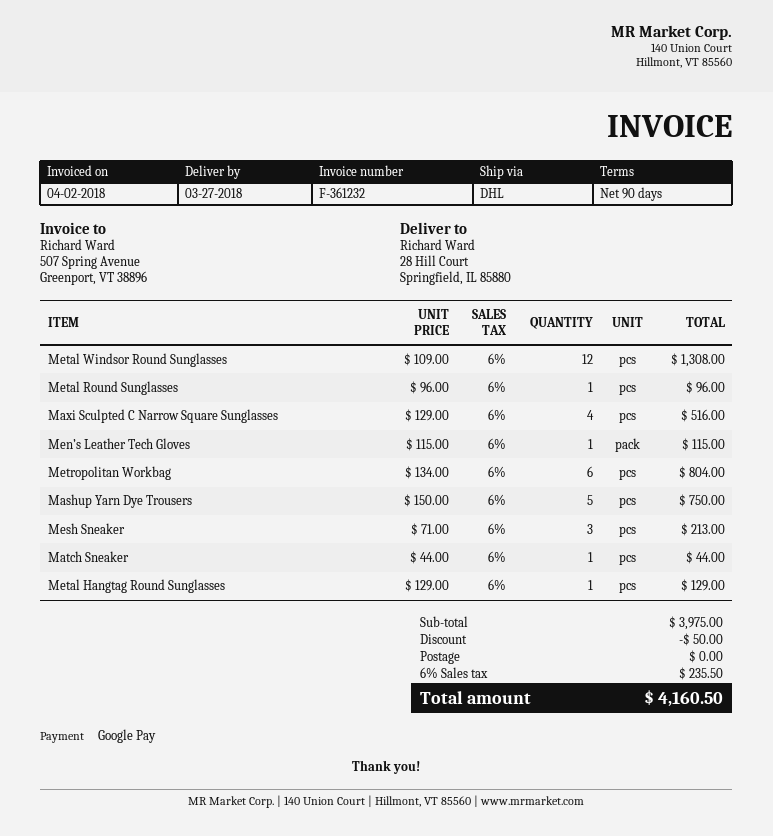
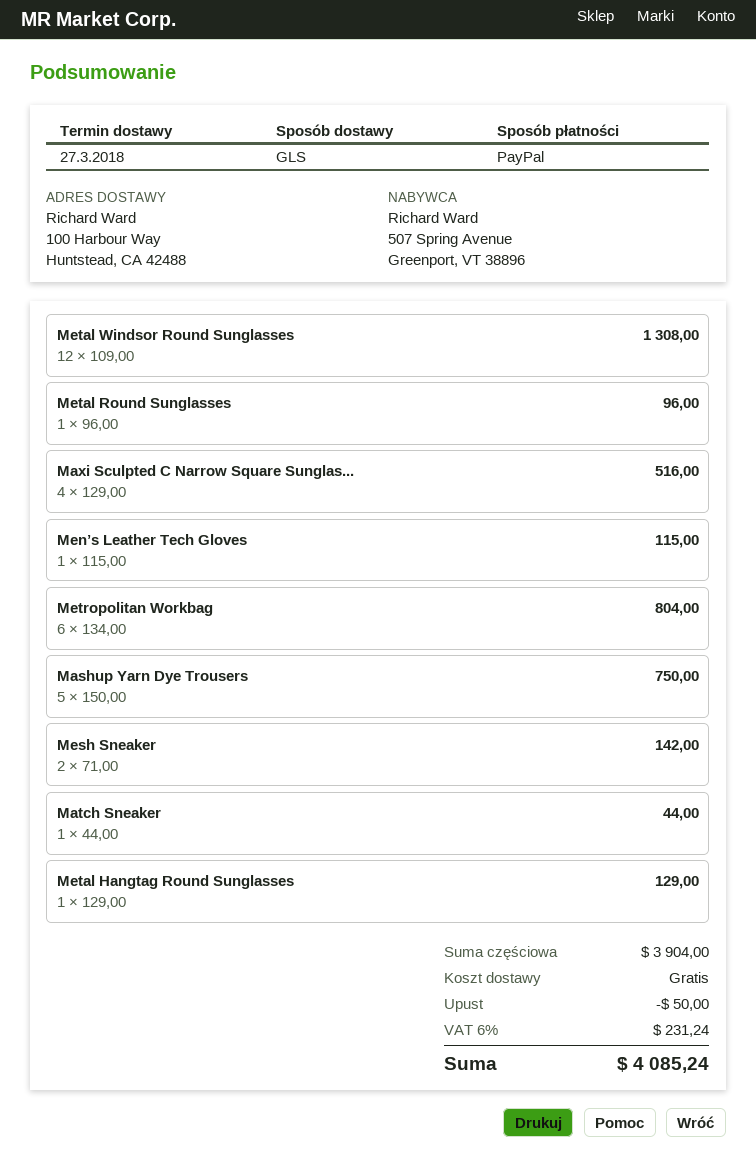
payment method: Google Pay -> PayPal
shipping method: DHL -> GLS
ship to: 28 Hill Court, Springfield, IL 85880 -> 100 Harbour Way, Huntstead, CA 42488
Mesh Sneaker: 3 x 71.00 = 213.00 -> 2 x 71.00 = 142.00
subtotal: 3975.00 -> 3904.00
tax: 6% = 235.50 -> 6% = 231.24
total: 4160.50 -> 4085.24

